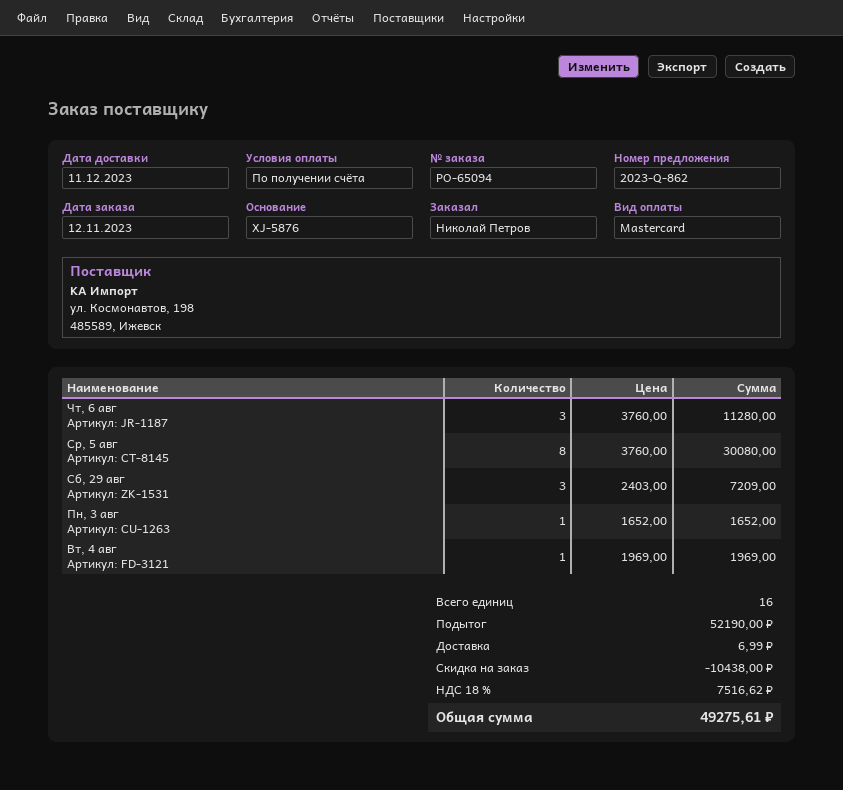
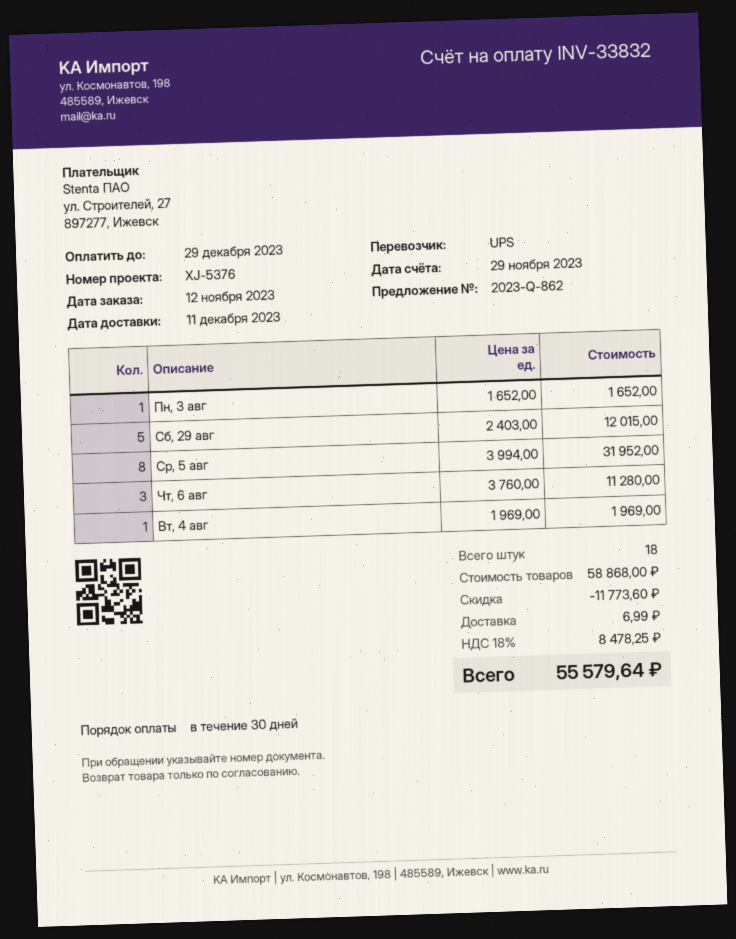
payment terms: on receipt -> 30 days
reference: XJ-5876 -> XJ-5376
Ср, 5 авг: 8 x 3760.00 = 30080.00 -> 8 x 3994.00 = 31952.00
Сб, 29 авг: 3 x 2403.00 = 7209.00 -> 5 x 2403.00 = 12015.00
total quantity: 16 -> 18
subtotal: 52190.00 -> 58868.00
discount: 10438.00 -> 11773.60
tax: 18% = 7516.62 -> 18% = 8478.25
total: 49275.61 -> 55579.64

